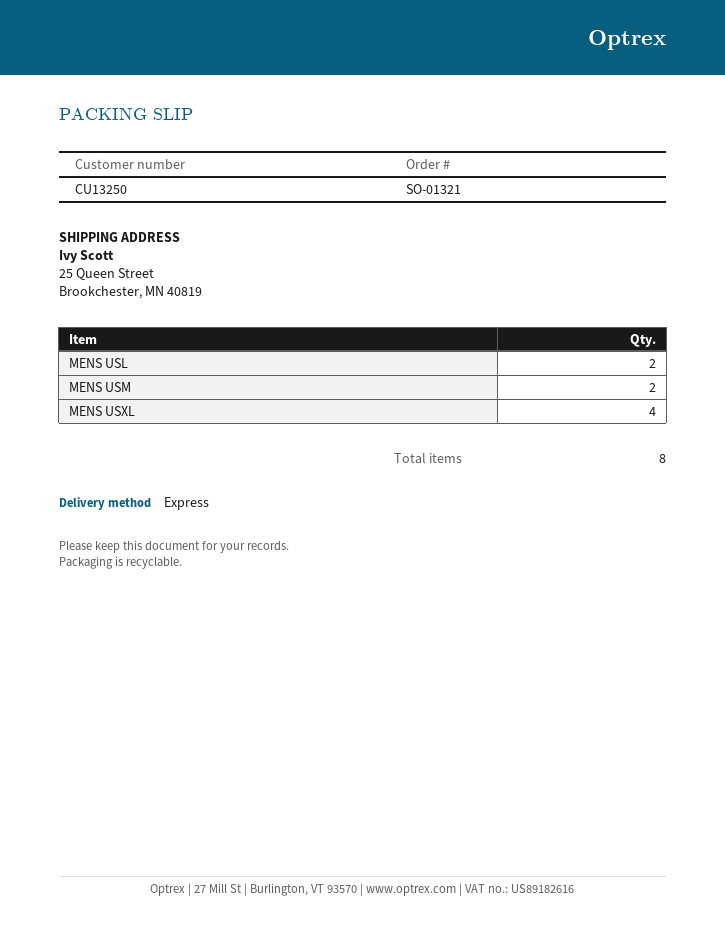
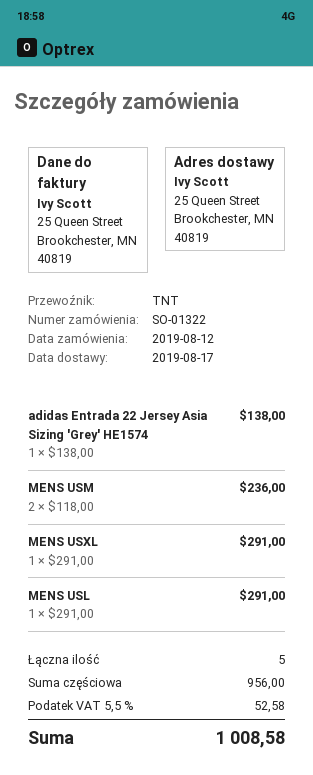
order number: SO-01321 -> SO-01322
shipping method: express -> TNT
MENS USL: 2 -> 1
MENS USXL: 4 -> 1
adidas Entrada 22 Jersey Asia Sizing 'Grey' HE1574: none -> 1
total quantity: 8 -> 5

